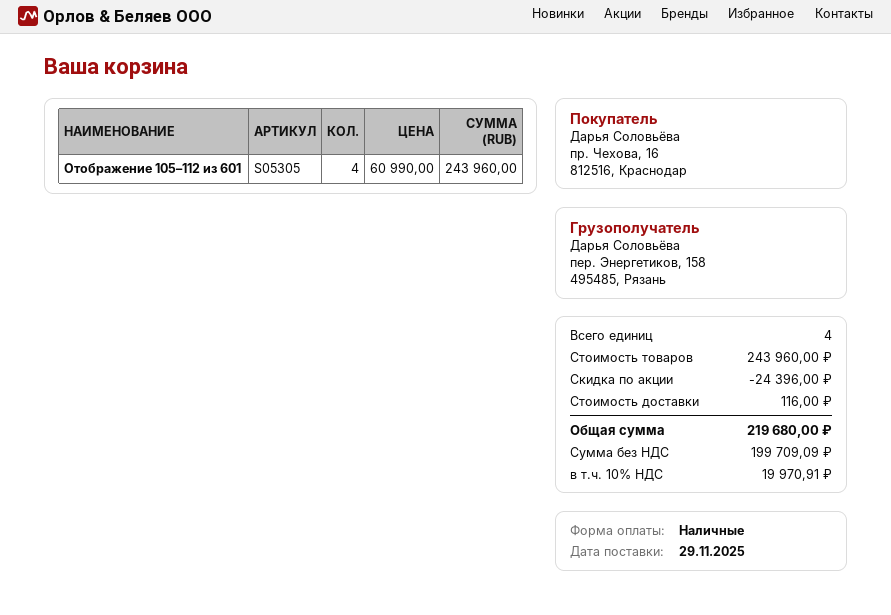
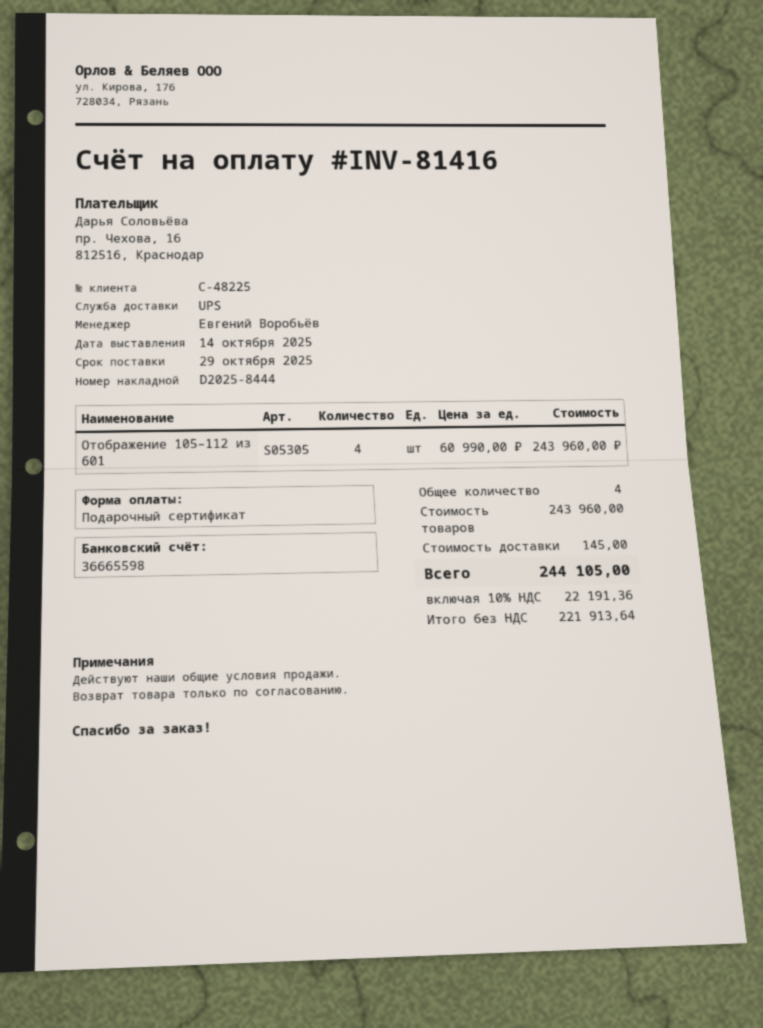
delivery date: 2025-11-29 -> 2025-10-29
payment method: cash -> gift card
discount: 24396.00 -> none
shipping: 116.00 -> 145.00
net: 199709.09 -> 221913.64
tax: 10% = 19970.91 -> 10% = 22191.36
total: 219680.00 -> 244105.00

